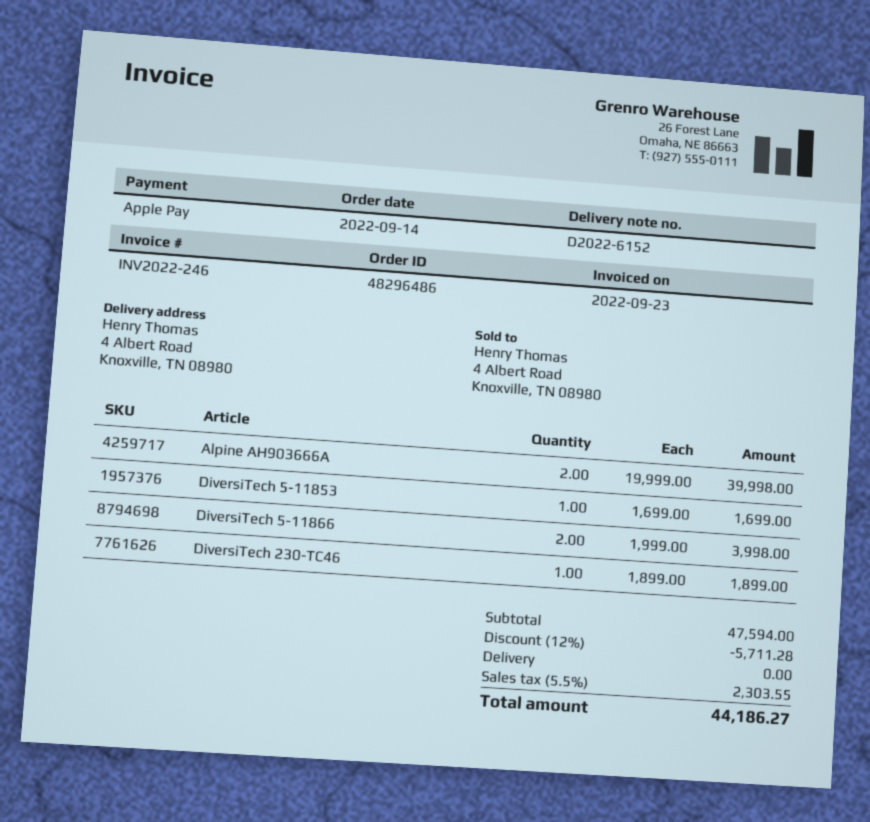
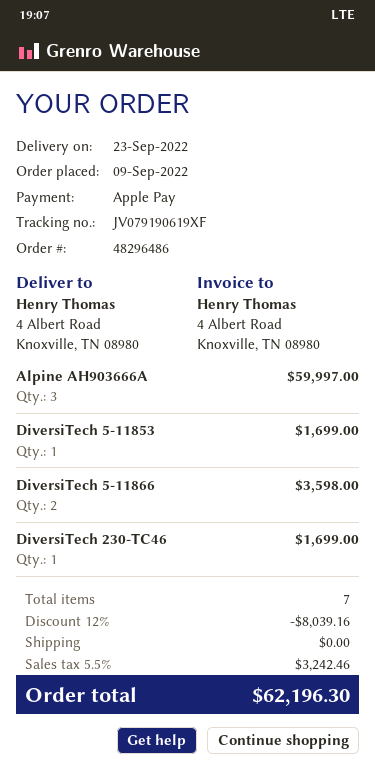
order date: 2022-09-14 -> 2022-09-09
Alpine AH903666A: 2 for 39998.00 -> 3 for 59997.00
DiversiTech 5-11866: 2 for 3998.00 -> 2 for 3598.00
DiversiTech 230-TC46: 1 for 1899.00 -> 1 for 1699.00
discount: 12% = 5711.28 -> 12% = 8039.16
tax: 5.5% = 2303.55 -> 5.5% = 3242.46
total: 44186.27 -> 62196.30

